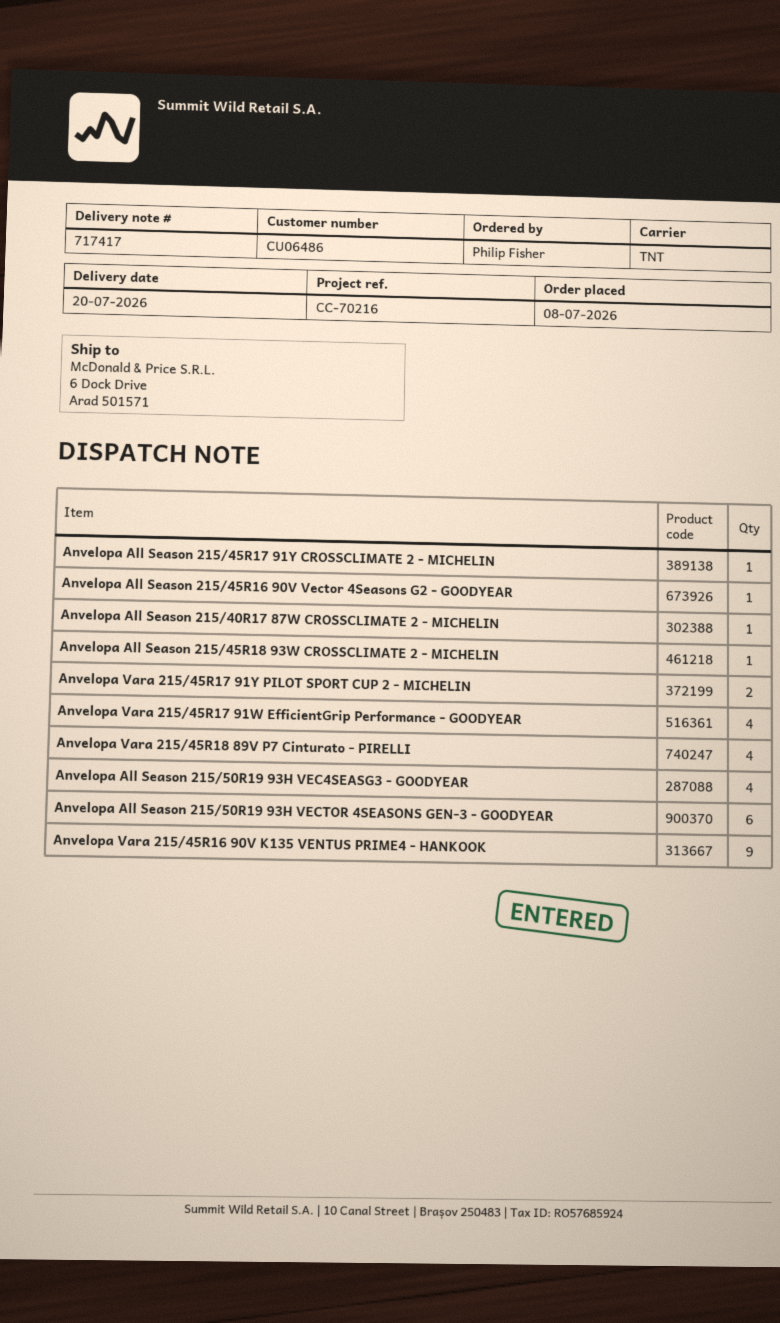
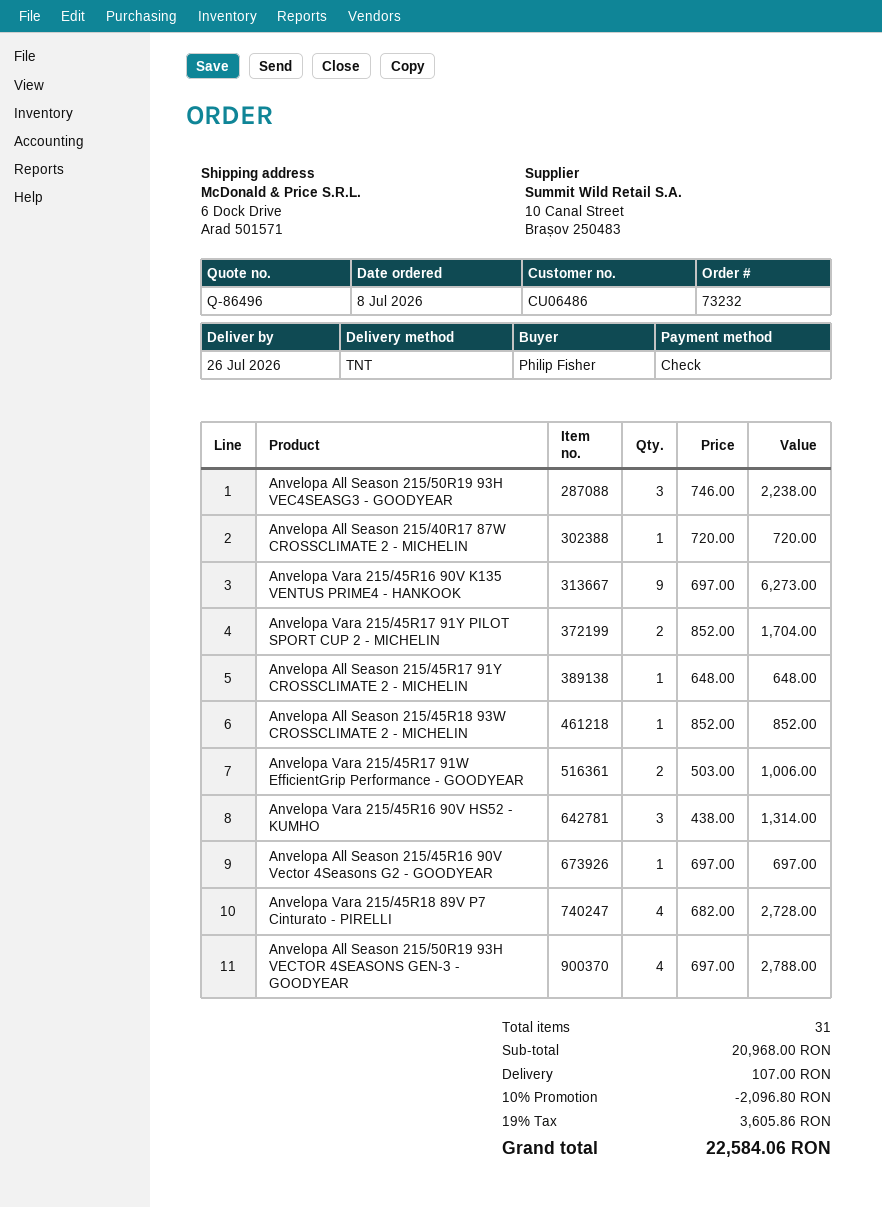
delivery date: 2026-07-20 -> 2026-07-26
Anvelopa Vara 215/45R17 91W EfficientGrip Performance - GOODYEAR: 4 -> 2
Anvelopa All Season 215/50R19 93H VEC4SEASG3 - GOODYEAR: 4 -> 3
Anvelopa All Season 215/50R19 93H VECTOR 4SEASONS GEN-3 - GOODYEAR: 6 -> 4
Anvelopa Vara 215/45R16 90V HS52 - KUMHO: none -> 3

